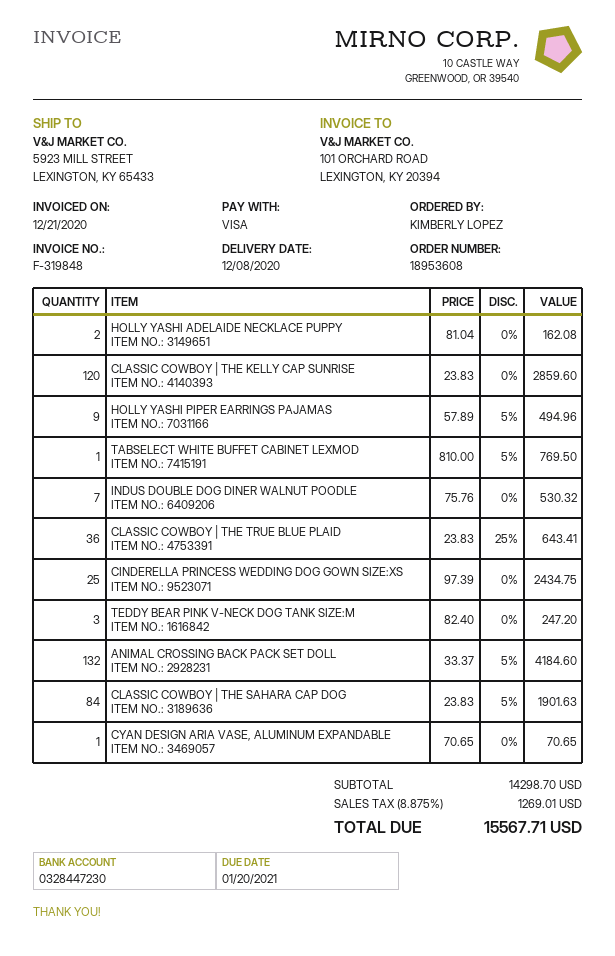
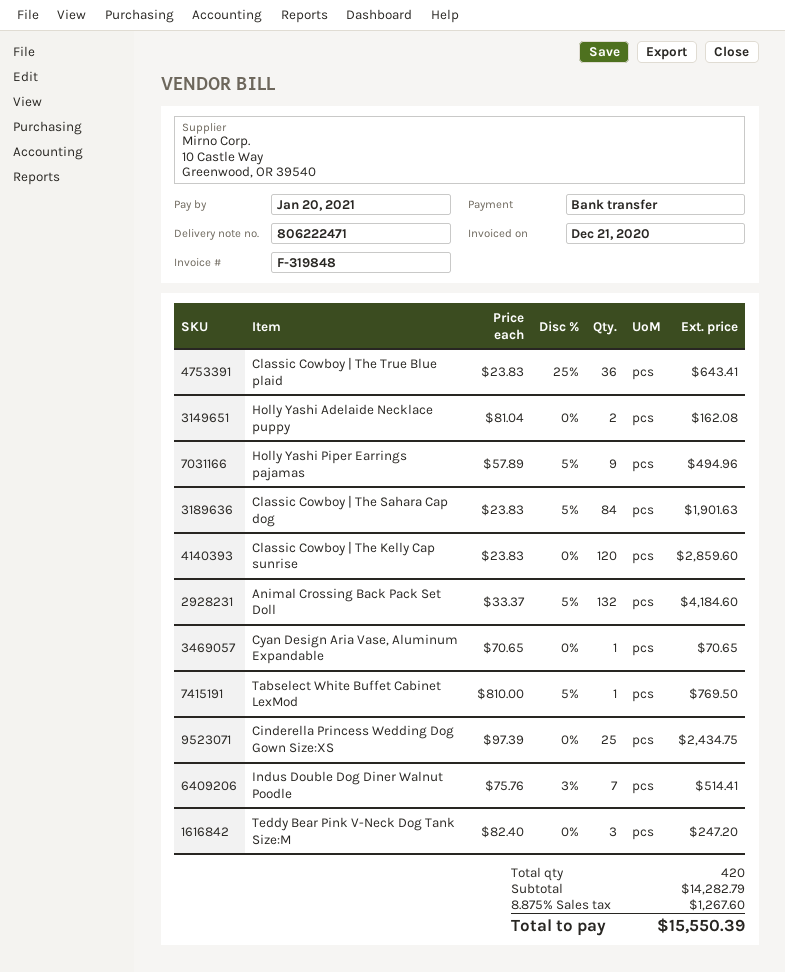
payment method: Visa -> bank transfer
INDUS DOUBLE DOG DINER WALNUT POODLE: 7 x 75.76 = 530.32 -> 7 x 75.76 - 3% = 514.41
subtotal: 14298.70 -> 14282.79
tax: 8.875% = 1269.01 -> 8.875% = 1267.60
total: 15567.71 -> 15550.39

